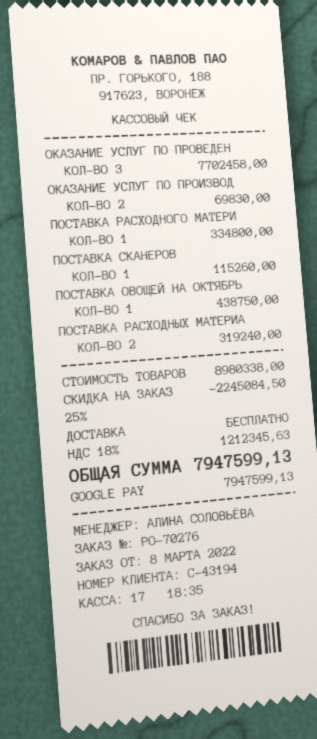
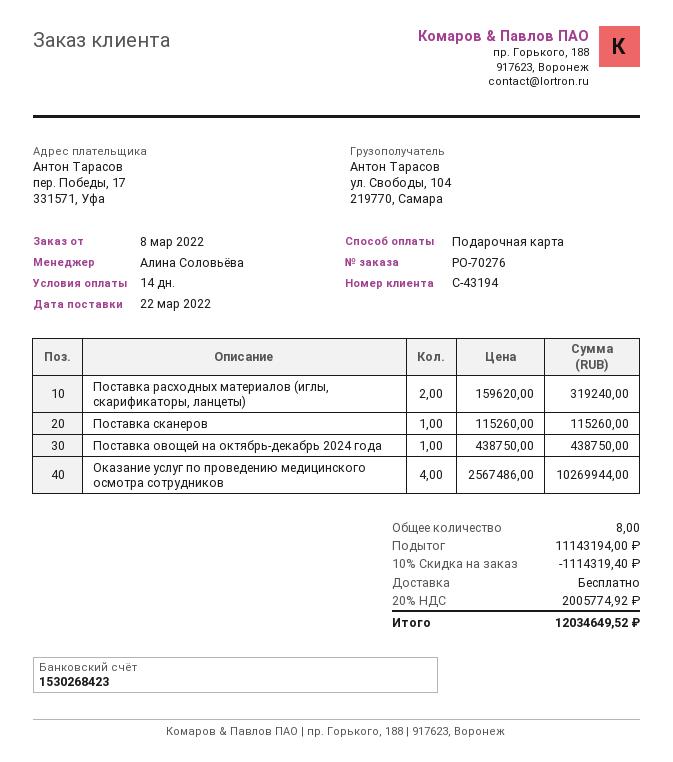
payment method: Google Pay -> gift card
ОКАЗАНИЕ УСЛУГ ПО ПРОВЕДЕН: 3 for 7702458.00 -> 4 for 10269944.00
ОКАЗАНИЕ УСЛУГ ПО ПРОИЗВОД: 2 for 69830.00 -> none
ПОСТАВКА РАСХОДНОГО МАТЕРИ: 1 for 334800.00 -> none
subtotal: 8980338.00 -> 11143194.00
discount: 25% = 2245084.50 -> 10% = 1114319.40
tax: 18% = 1212345.63 -> 20% = 2005774.92
total: 7947599.13 -> 12034649.52

